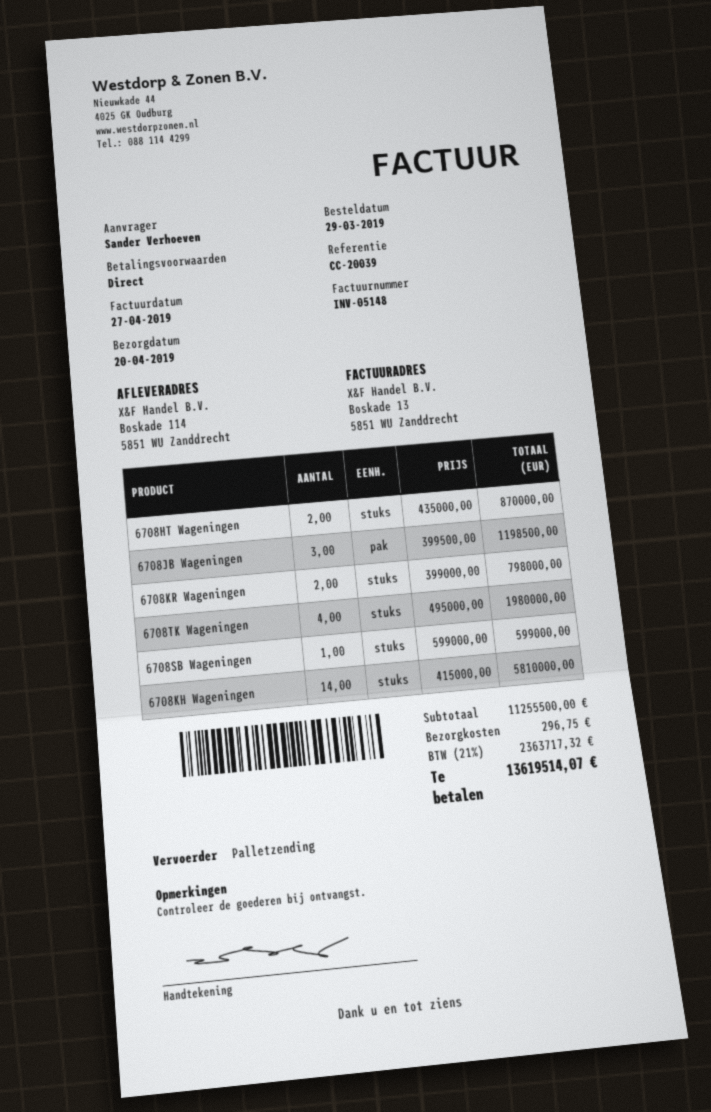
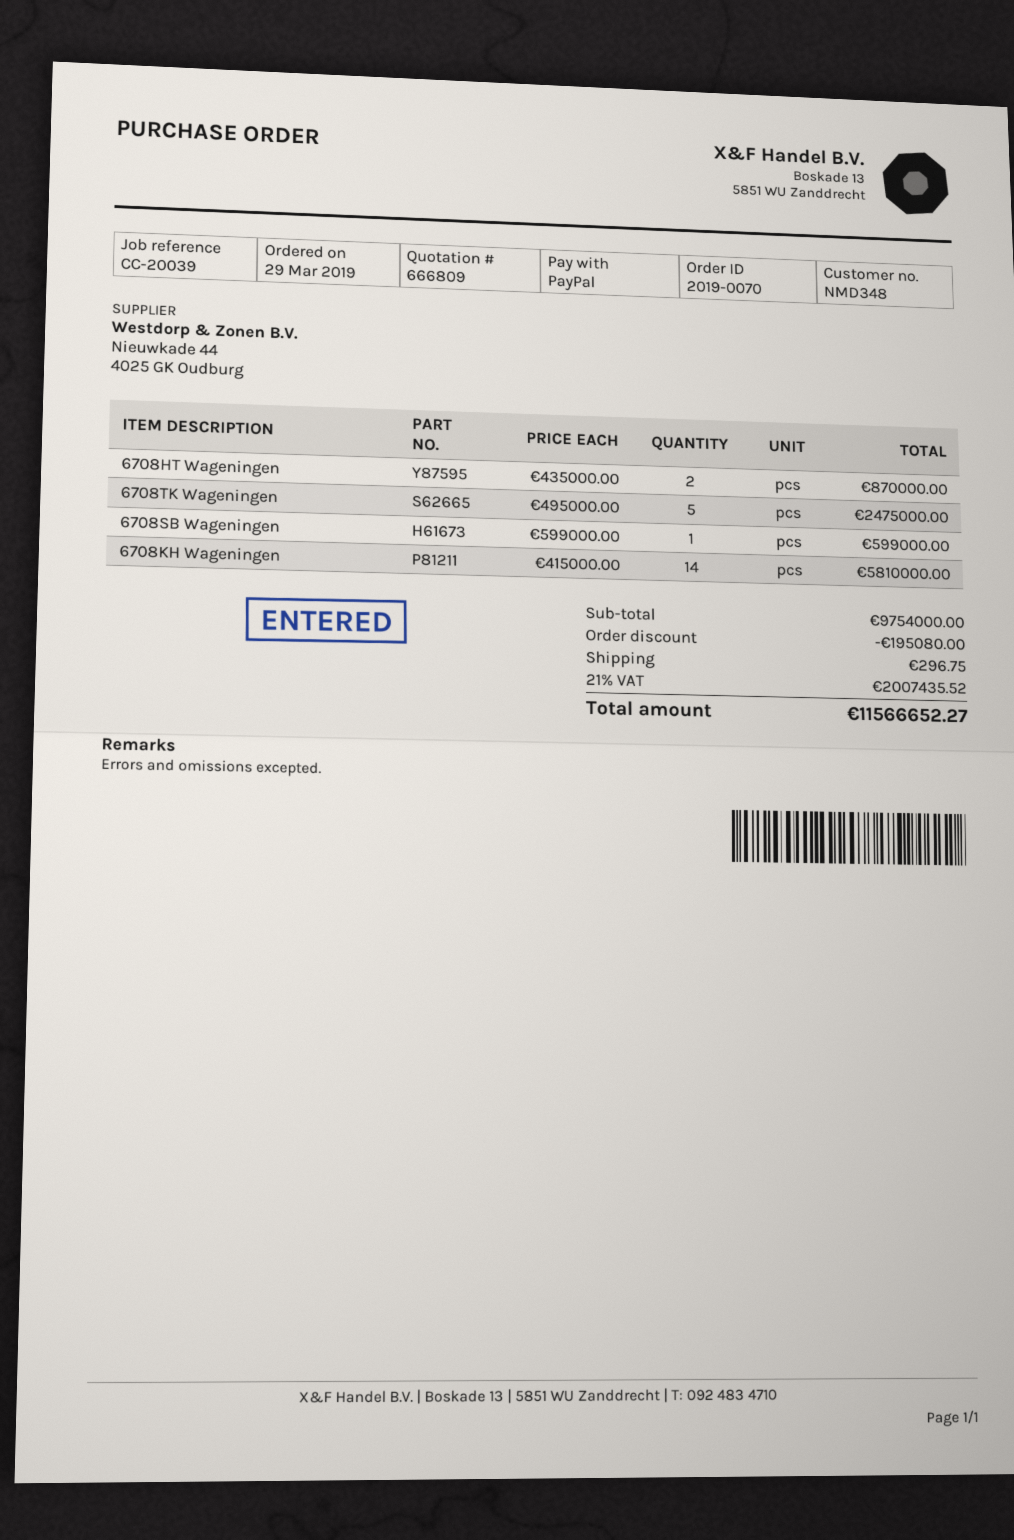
6708JB Wageningen: 3 x 399500.00 = 1198500.00 -> none
6708KR Wageningen: 2 x 399000.00 = 798000.00 -> none
6708TK Wageningen: 4 x 495000.00 = 1980000.00 -> 5 x 495000.00 = 2475000.00
subtotal: 11255500.00 -> 9754000.00
discount: none -> 195080.00
tax: 21% = 2363717.32 -> 21% = 2007435.52
total: 13619514.07 -> 11566652.27

